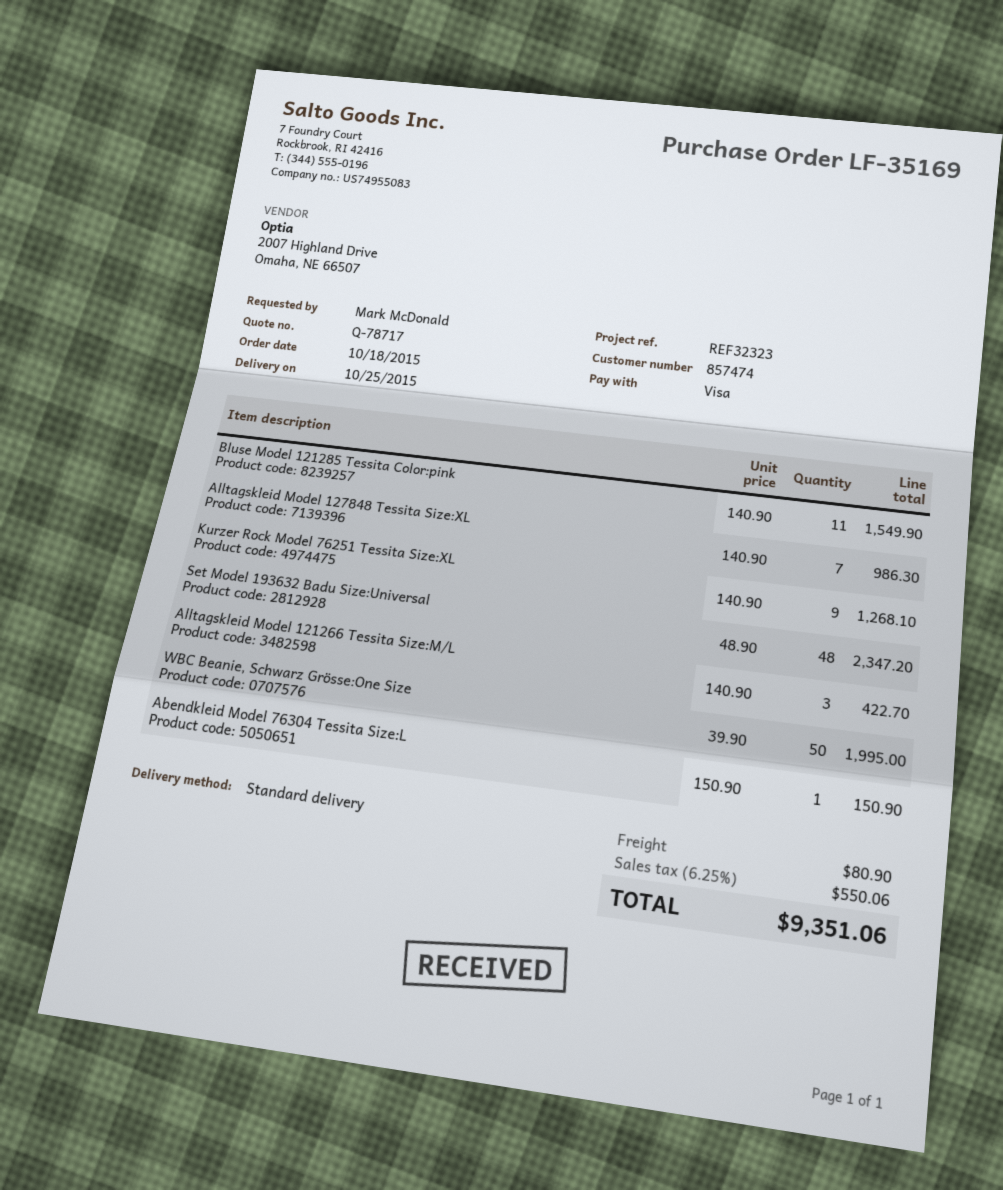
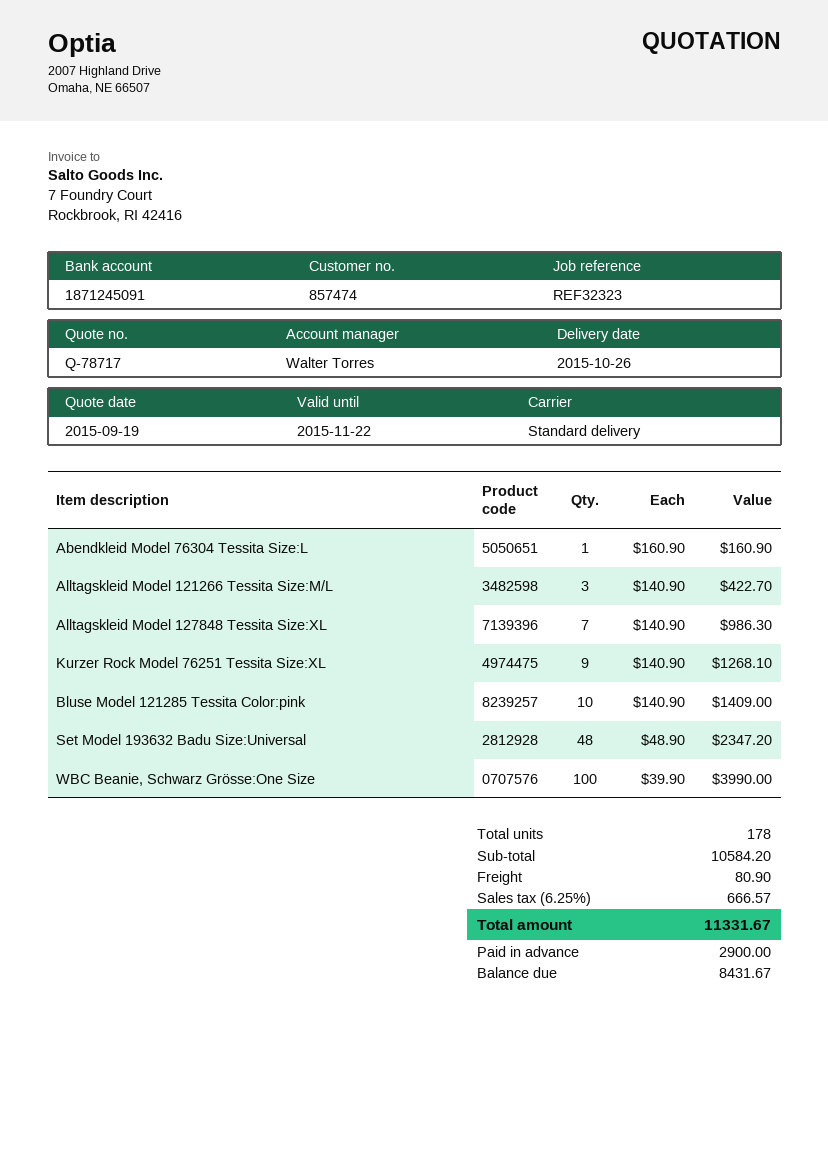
delivery date: 2015-10-25 -> 2015-10-26
Bluse Model 121285 Tessita Color:pink: 11 x 140.90 = 1549.90 -> 10 x 140.90 = 1409.00
WBC Beanie, Schwarz Grösse:One Size: 50 x 39.90 = 1995.00 -> 100 x 39.90 = 3990.00
Abendkleid Model 76304 Tessita Size:L: 1 x 150.90 = 150.90 -> 1 x 160.90 = 160.90
tax: 6.25% = 550.06 -> 6.25% = 666.57
total: 9351.06 -> 11331.67

